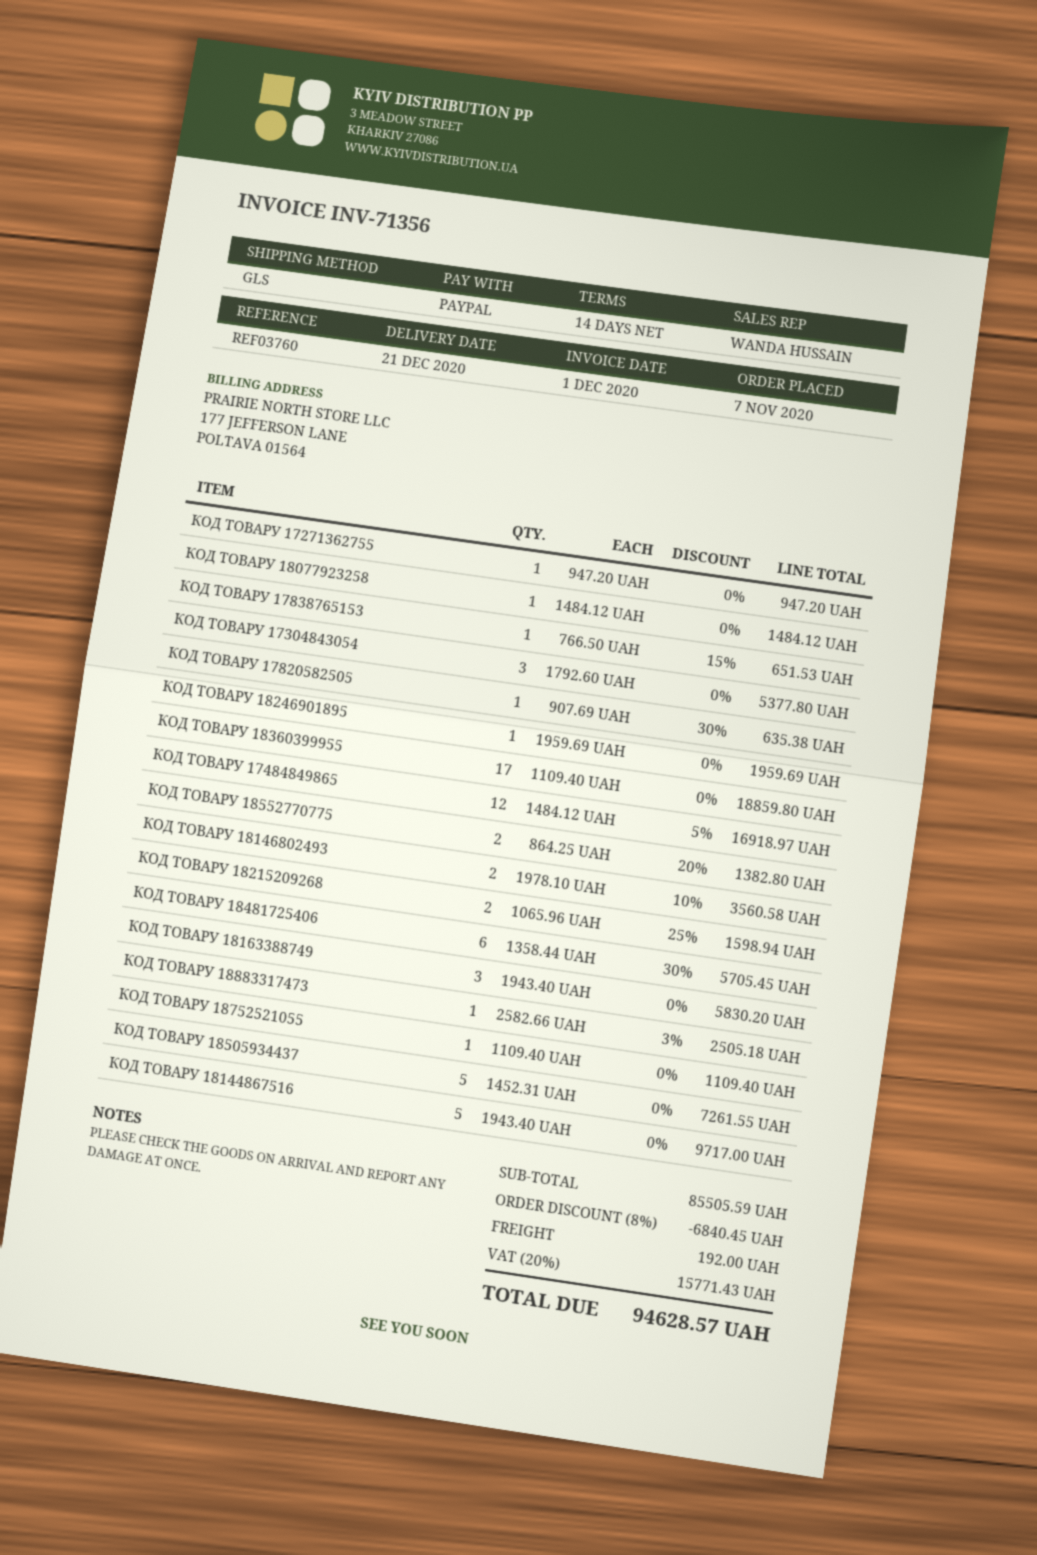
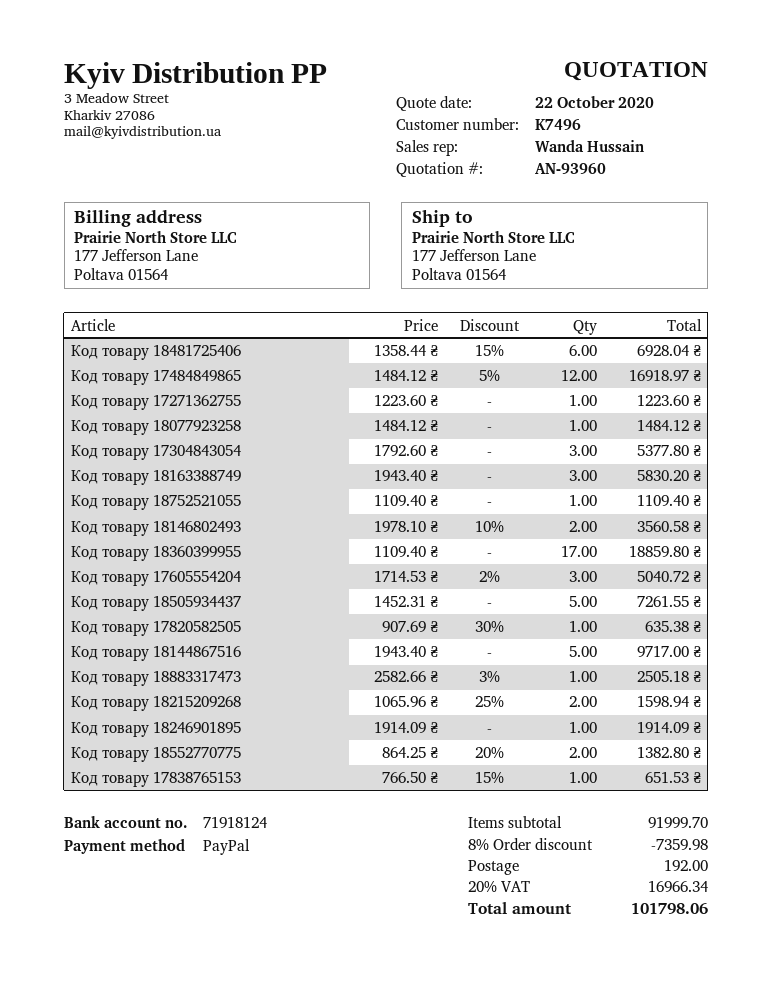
КОД ТОВАРУ 17271362755: 1 x 947.20 = 947.20 -> 1 x 1223.60 = 1223.60
КОД ТОВАРУ 18246901895: 1 x 1959.69 = 1959.69 -> 1 x 1914.09 = 1914.09
КОД ТОВАРУ 18481725406: 6 x 1358.44 - 30% = 5705.45 -> 6 x 1358.44 - 15% = 6928.04
Код товару 17605554204: none -> 3 x 1714.53 - 2% = 5040.72
subtotal: 85505.59 -> 91999.70
discount: 8% = 6840.45 -> 8% = 7359.98
tax: 20% = 15771.43 -> 20% = 16966.34
total: 94628.57 -> 101798.06

